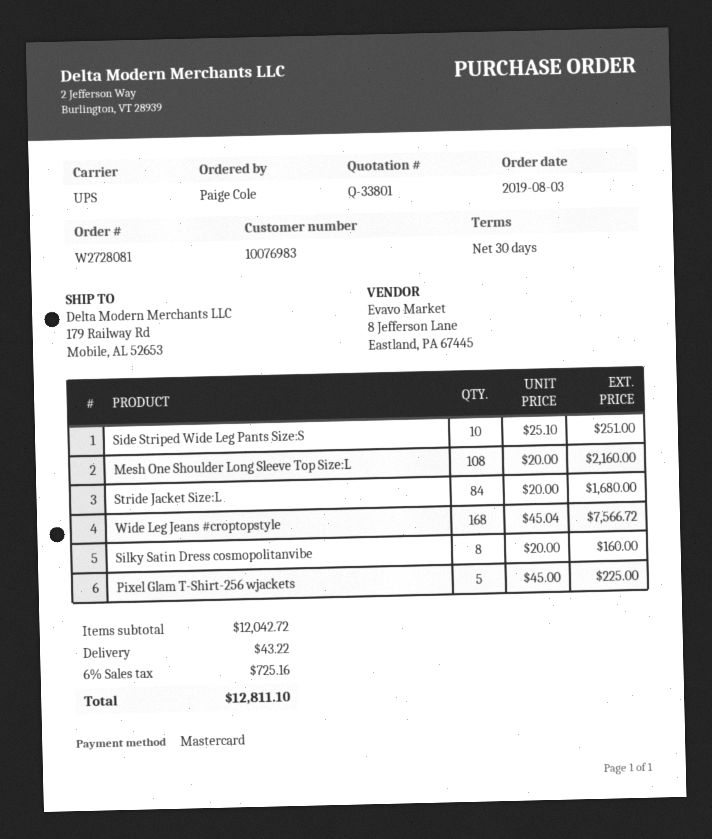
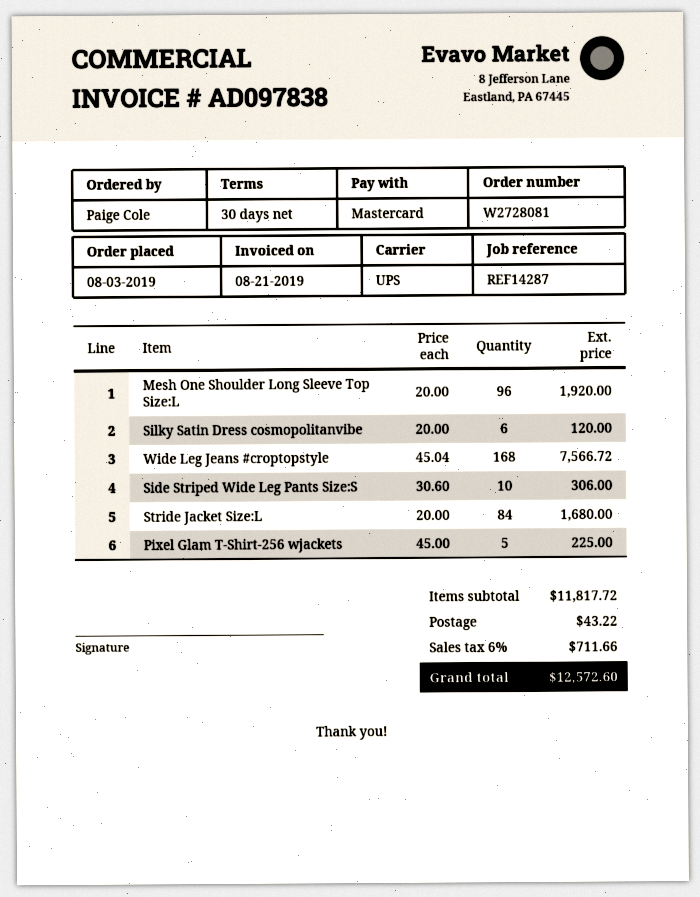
Side Striped Wide Leg Pants Size:S: 10 x 25.10 = 251.00 -> 10 x 30.60 = 306.00
Mesh One Shoulder Long Sleeve Top Size:L: 108 x 20.00 = 2160.00 -> 96 x 20.00 = 1920.00
Silky Satin Dress cosmopolitanvibe: 8 x 20.00 = 160.00 -> 6 x 20.00 = 120.00
subtotal: 12042.72 -> 11817.72
tax: 6% = 725.16 -> 6% = 711.66
total: 12811.10 -> 12572.60

